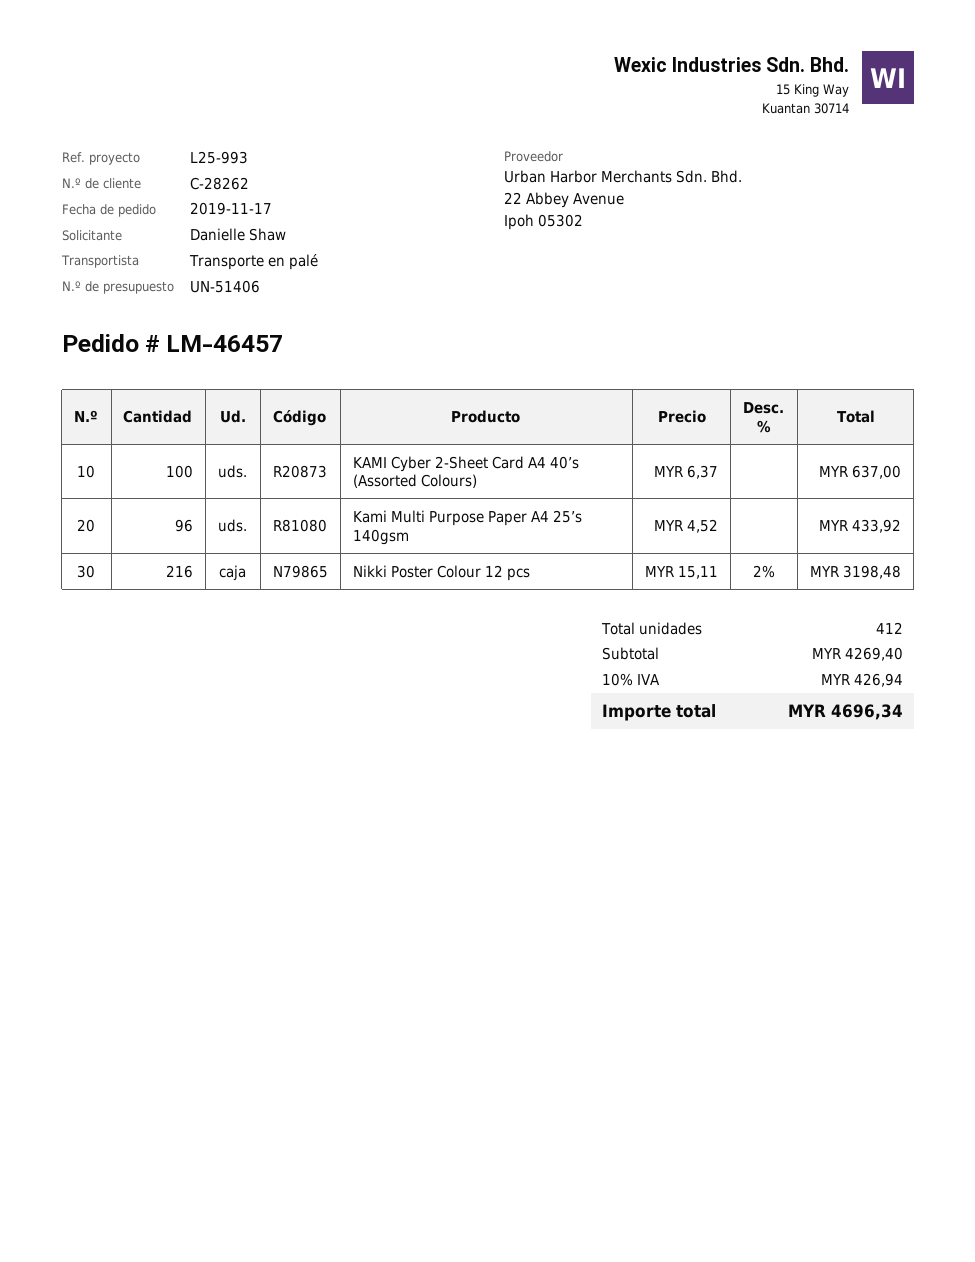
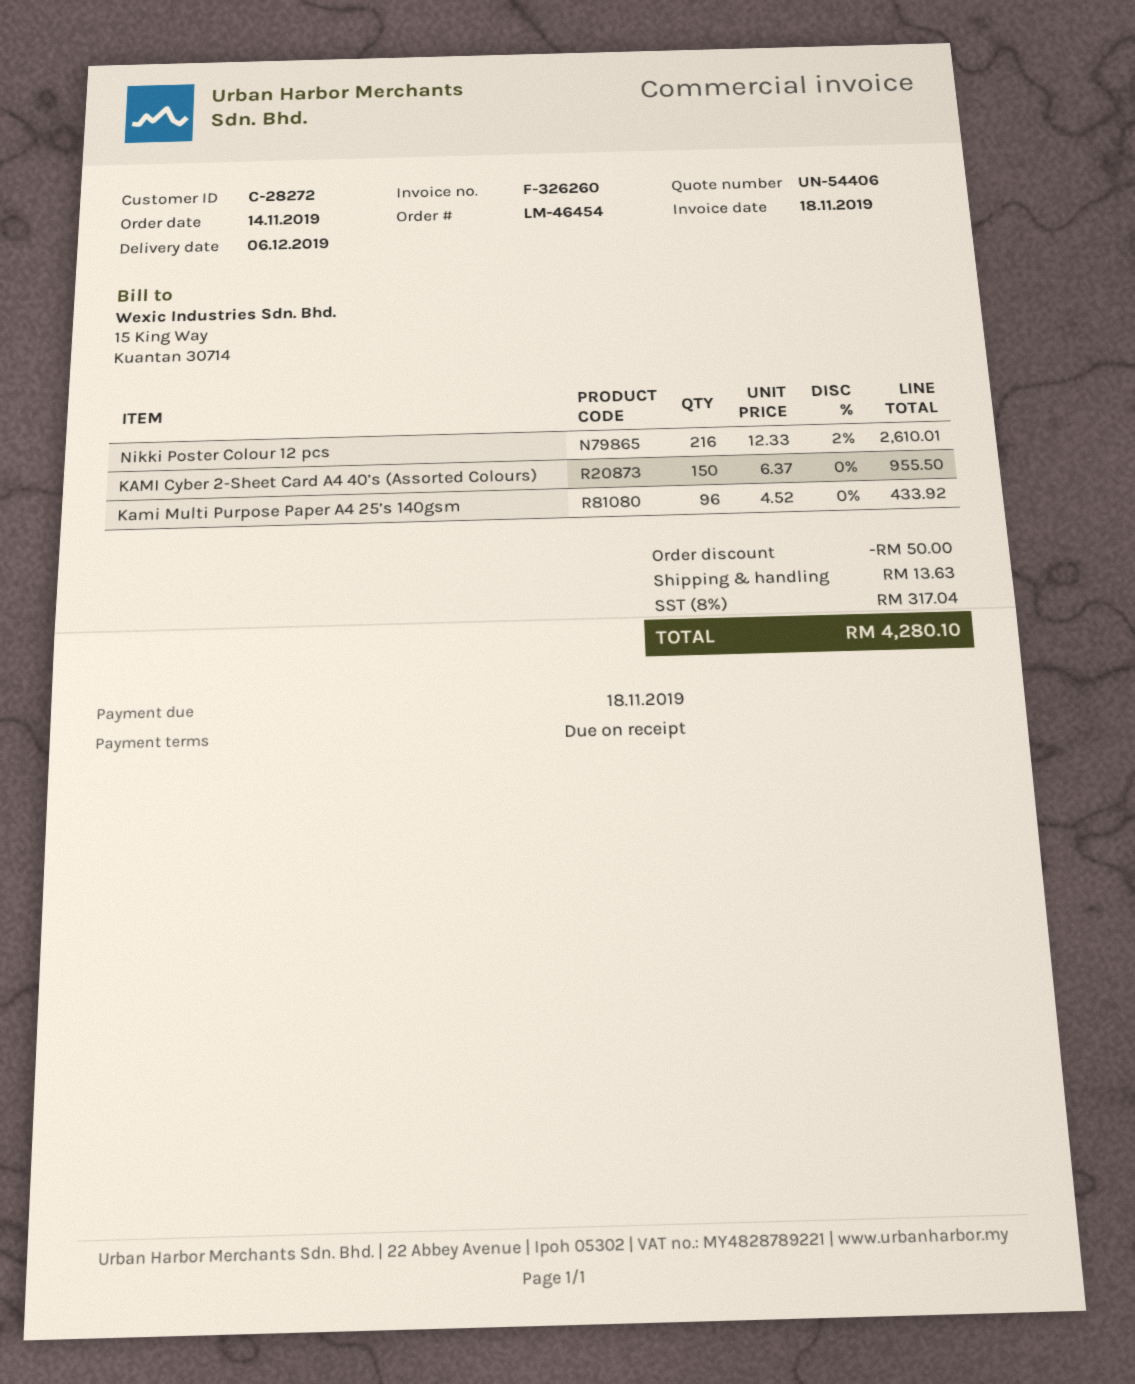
quote number: UN-51406 -> UN-54406
order number: LM-46457 -> LM-46454
order date: 2019-11-17 -> 2019-11-14
customer number: C-28262 -> C-28272
KAMI Cyber 2-Sheet Card A4 40’s (Assorted Colours): 100 x 6.37 = 637.00 -> 150 x 6.37 = 955.50
Nikki Poster Colour 12 pcs: 216 x 15.11 - 2% = 3198.48 -> 216 x 12.33 - 2% = 2610.01
discount: none -> 50.00
shipping: none -> 13.63
tax: 10% = 426.94 -> 8% = 317.04
total: 4696.34 -> 4280.10

